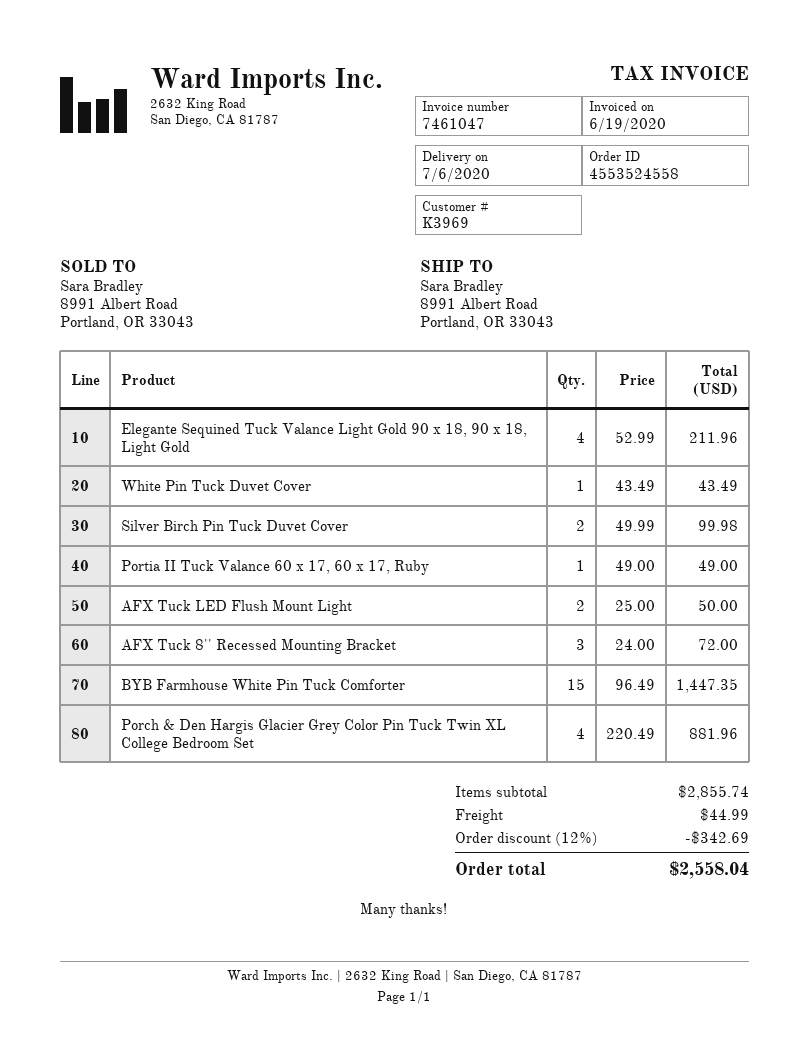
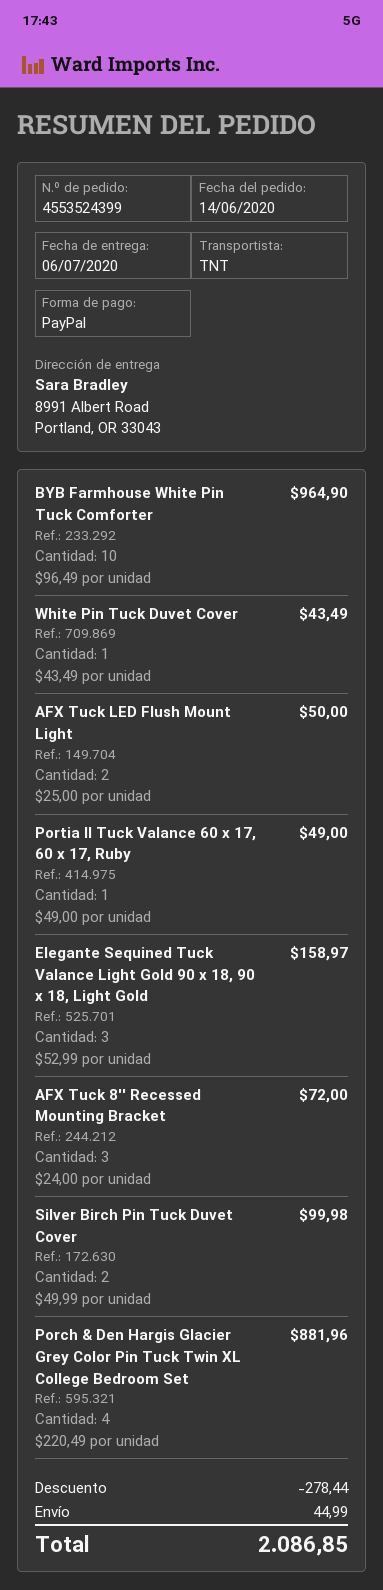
order number: 4553524558 -> 4553524399
Elegante Sequined Tuck Valance Light Gold 90 x 18, 90 x 18, Light Gold: 4 x 52.99 = 211.96 -> 3 x 52.99 = 158.97
BYB Farmhouse White Pin Tuck Comforter: 15 x 96.49 = 1447.35 -> 10 x 96.49 = 964.90
discount: 342.69 -> 278.44
total: 2558.04 -> 2086.85

